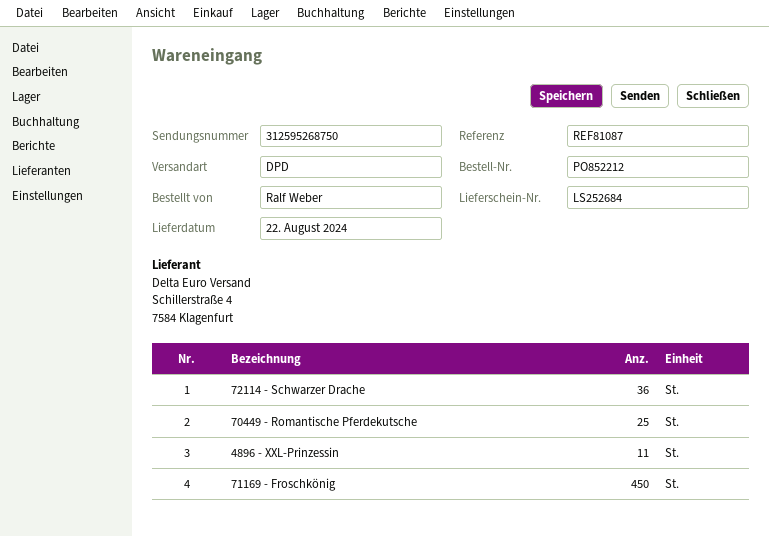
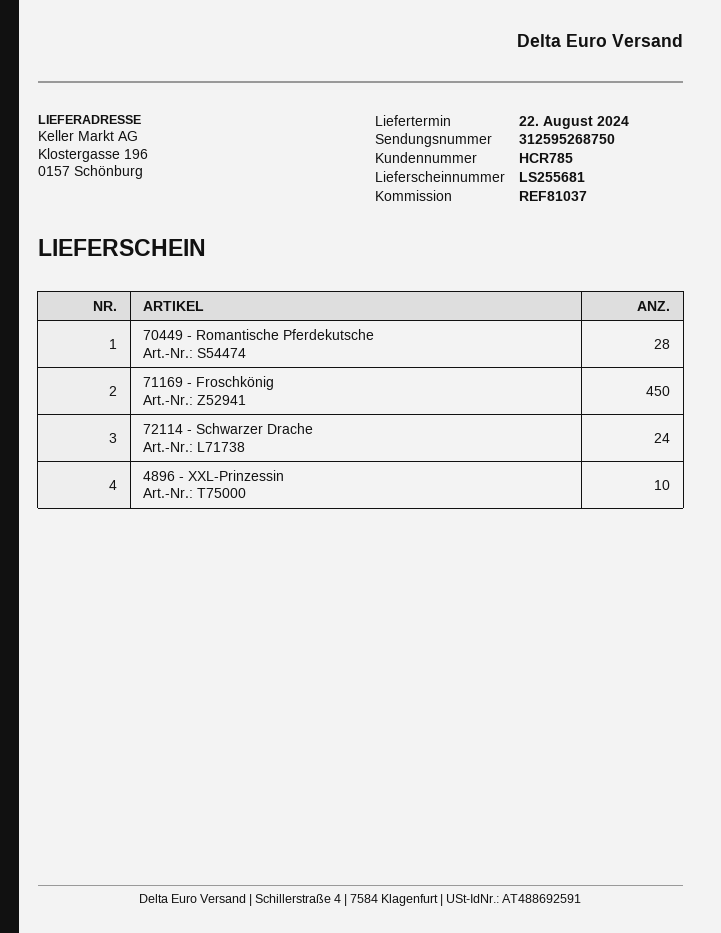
delivery note number: LS252684 -> LS255681
reference: REF81087 -> REF81037
72114 - Schwarzer Drache: 36 -> 24
70449 - Romantische Pferdekutsche: 25 -> 28
4896 - XXL-Prinzessin: 11 -> 10

